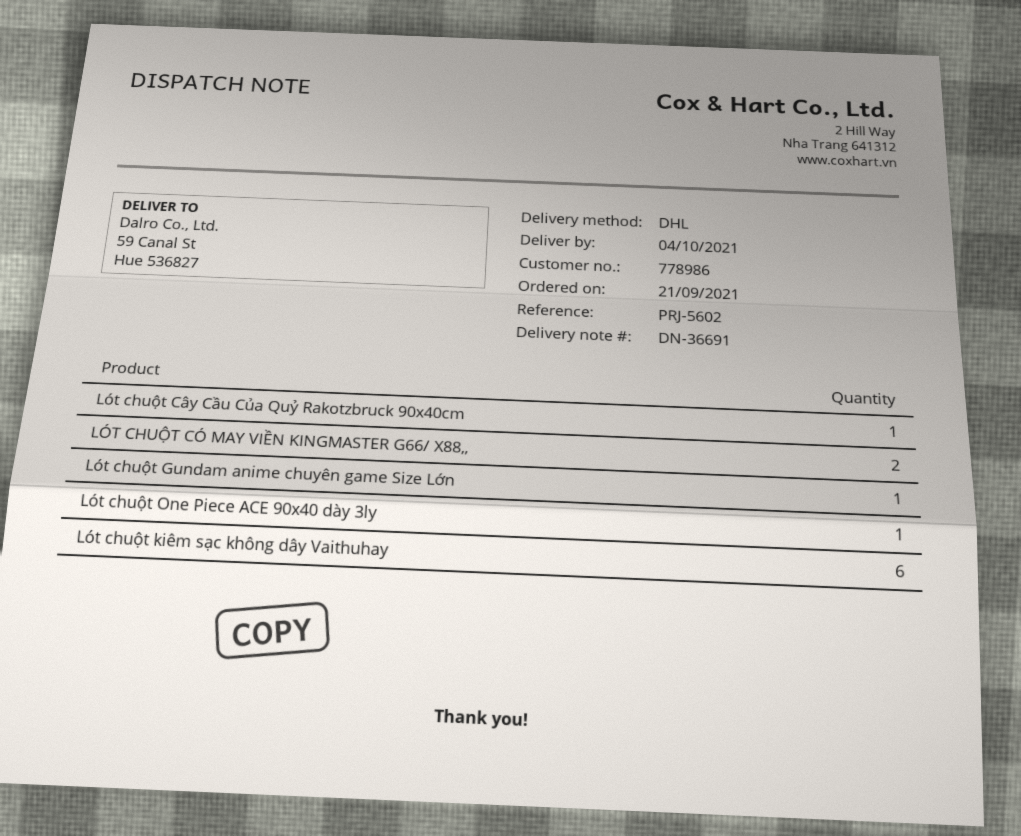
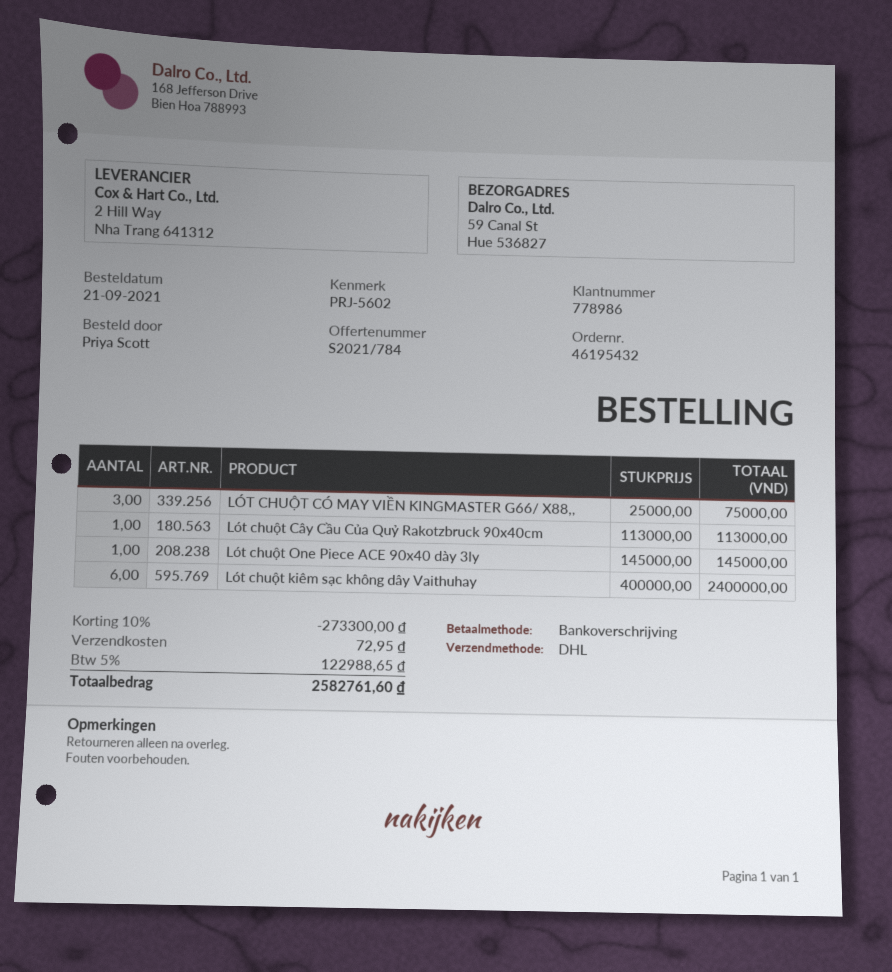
LÓT CHUỘT CÓ MAY VIỀN KINGMASTER G66/ X88,,: 2 -> 3
Lót chuột Gundam anime chuyên game Size Lớn: 1 -> none

